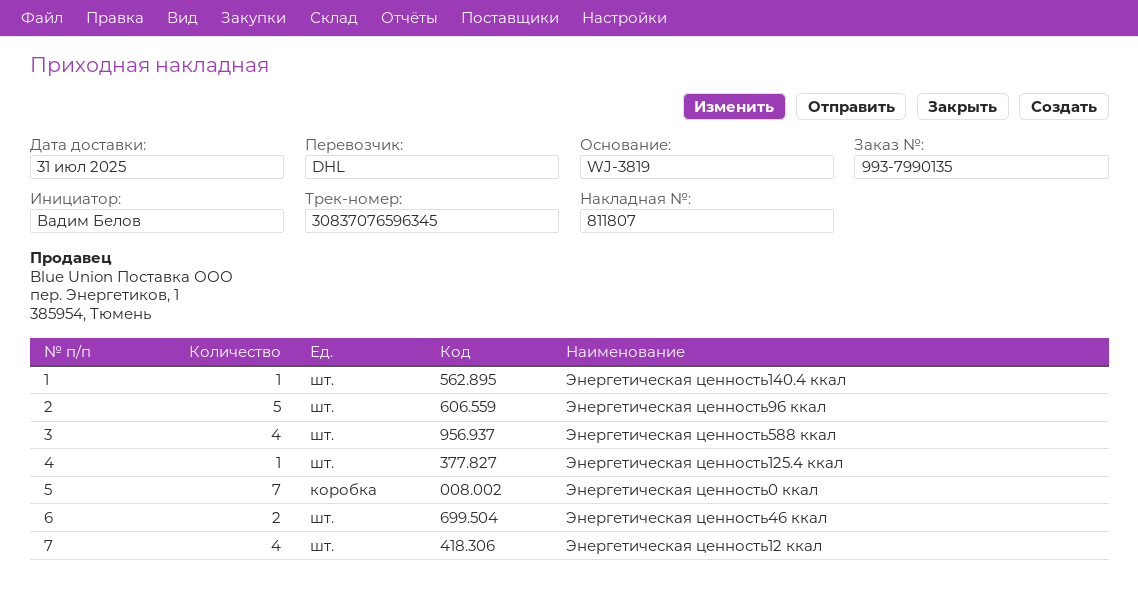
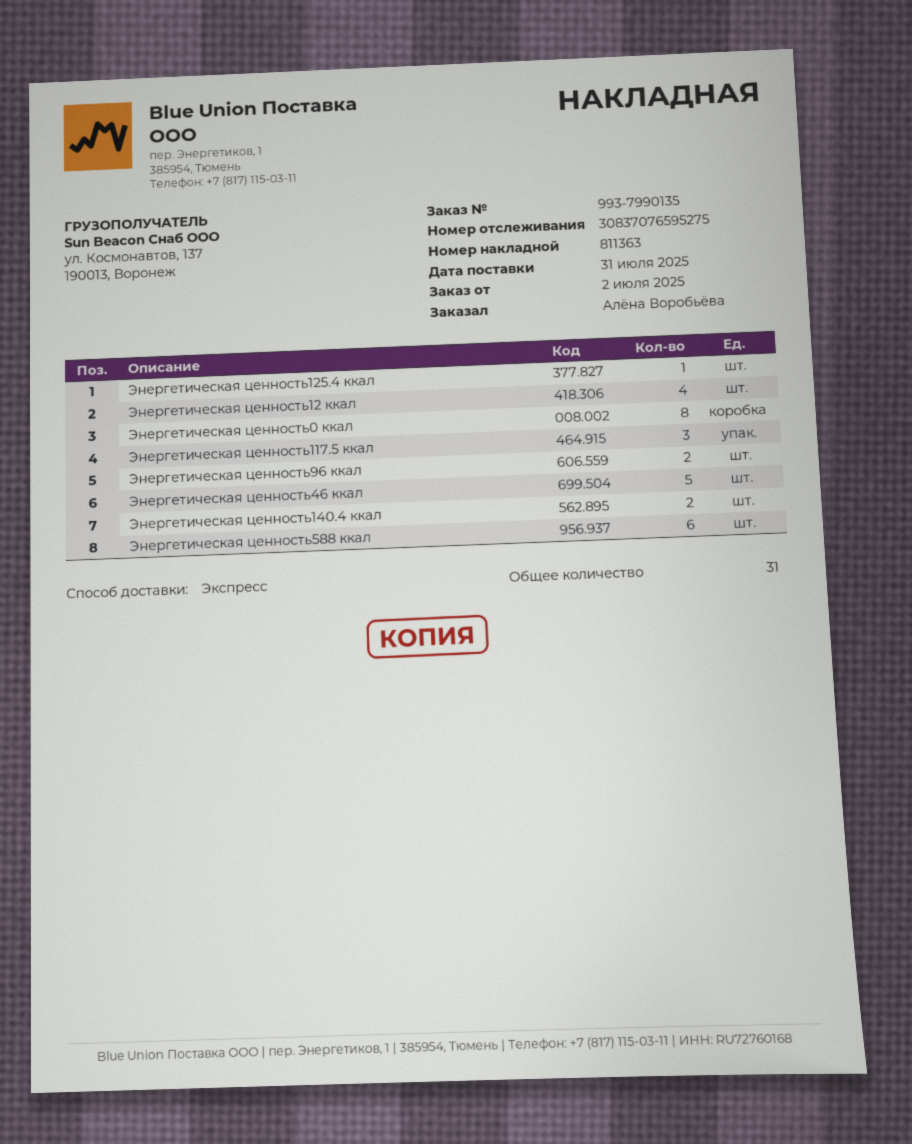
delivery note number: 811807 -> 811363
ordered by: Вадим Белов -> Алёна Воробьёва
shipping method: DHL -> express
tracking number: 30837076596345 -> 30837076595275
Энергетическая ценность140.4 ккал: 1 -> 2
Энергетическая ценность96 ккал: 5 -> 2
Энергетическая ценность588 ккал: 4 -> 6
Энергетическая ценность0 ккал: 7 -> 8
Энергетическая ценность46 ккал: 2 -> 5
Энергетическая ценность117.5 ккал: none -> 3

